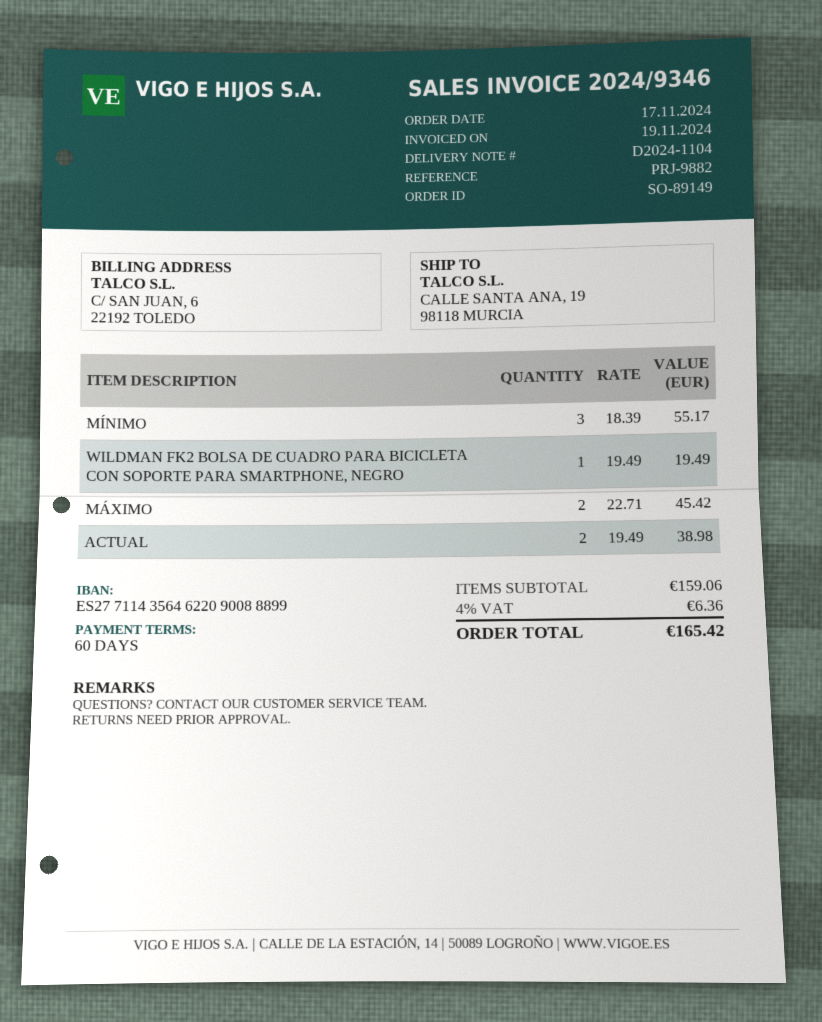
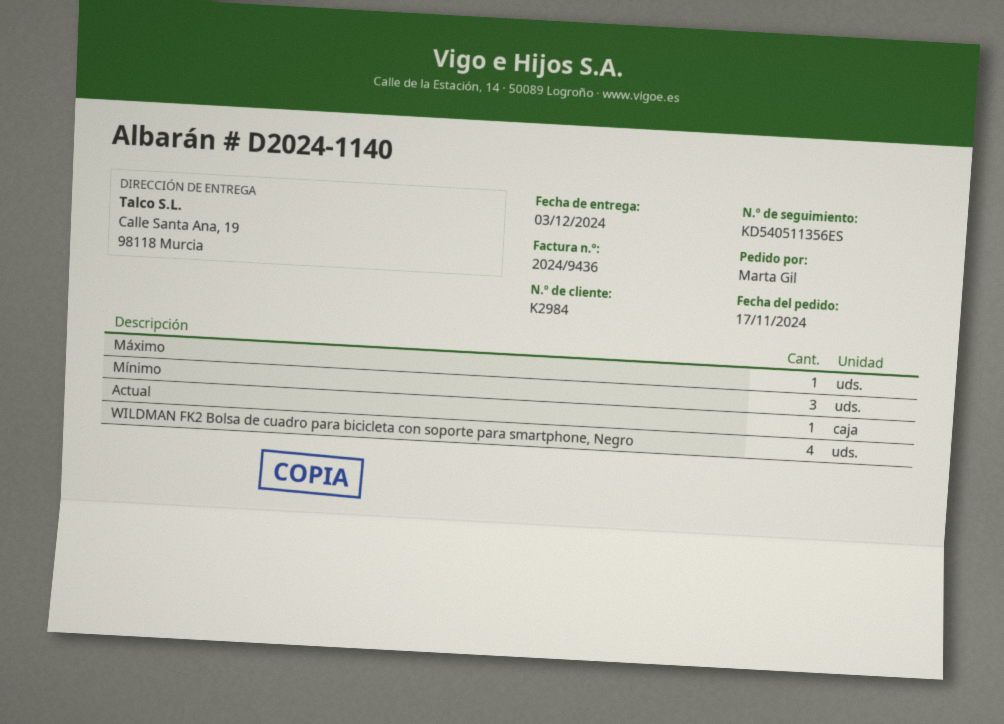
delivery note number: D2024-1104 -> D2024-1140
invoice number: 2024/9346 -> 2024/9436
WILDMAN FK2 BOLSA DE CUADRO PARA BICICLETA CON SOPORTE PARA SMARTPHONE, NEGRO: 1 -> 4
MÁXIMO: 2 -> 1
ACTUAL: 2 -> 1

